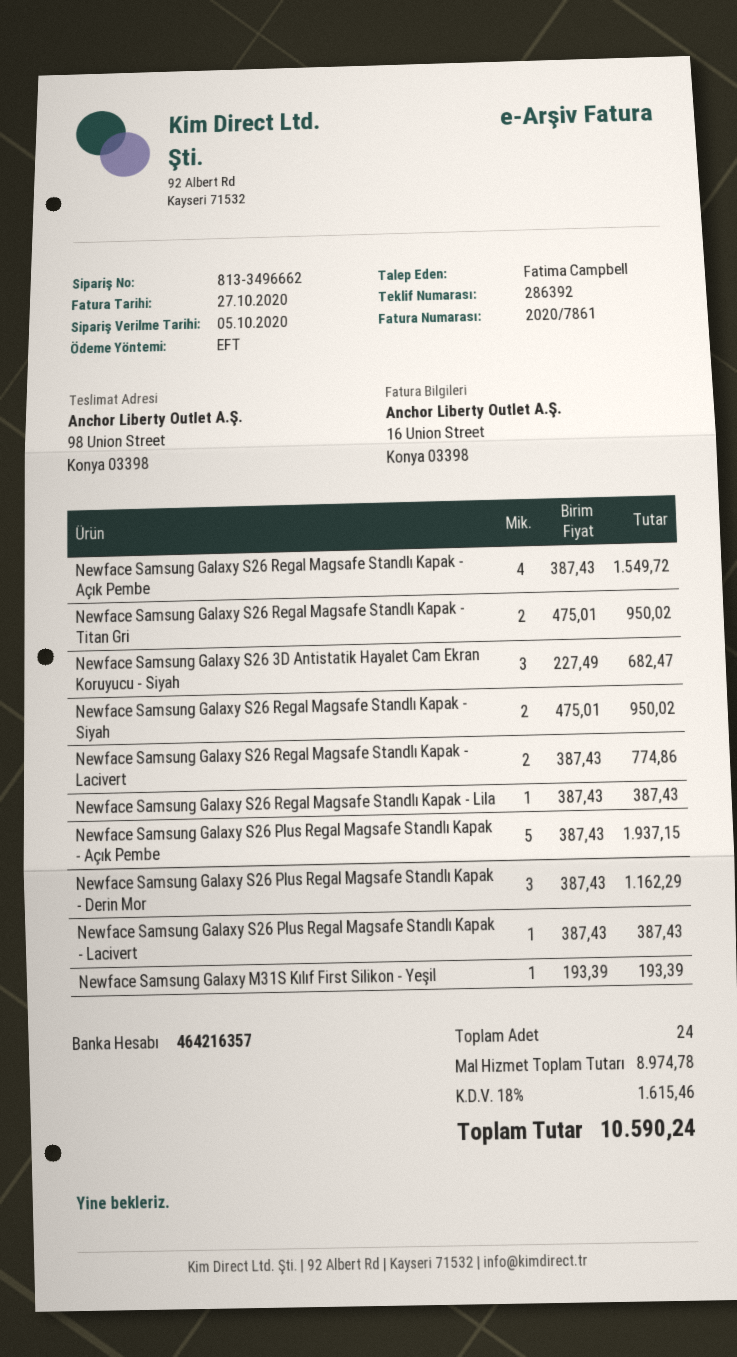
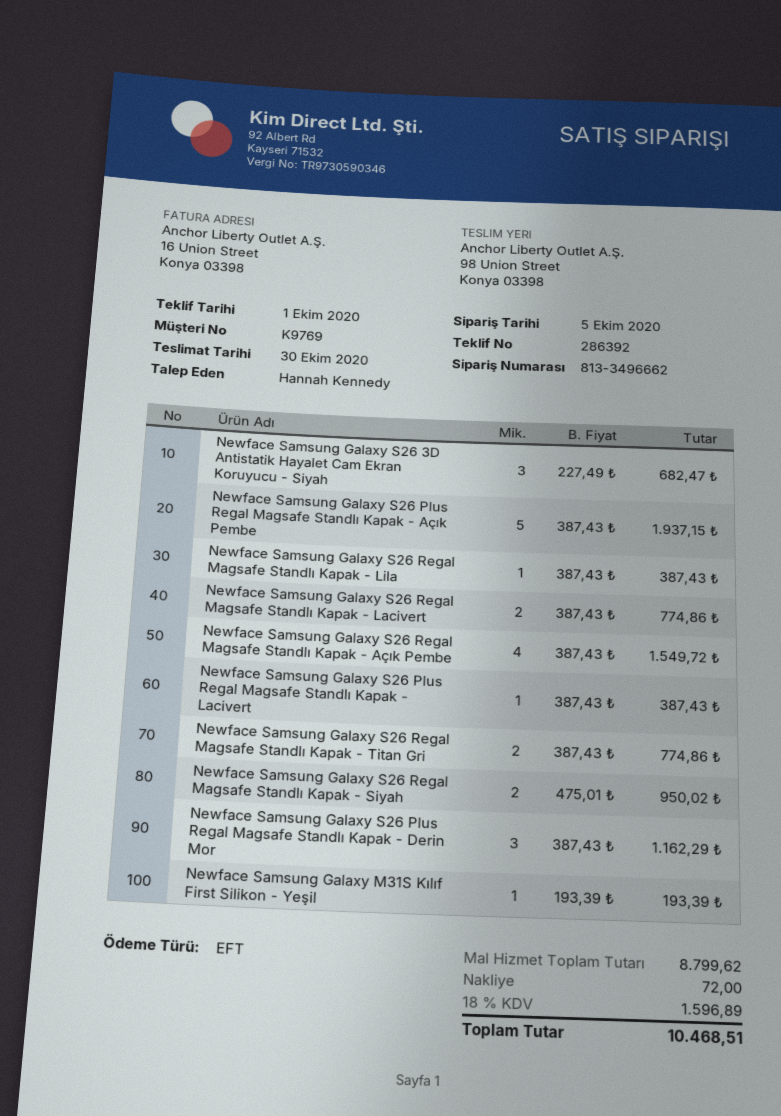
ordered by: Fatima Campbell -> Hannah Kennedy
Newface Samsung Galaxy S26 Regal Magsafe Standlı Kapak - Titan Gri: 2 x 475.01 = 950.02 -> 2 x 387.43 = 774.86
subtotal: 8974.78 -> 8799.62
shipping: none -> 72.00
tax: 18% = 1615.46 -> 18% = 1596.89
total: 10590.24 -> 10468.51

